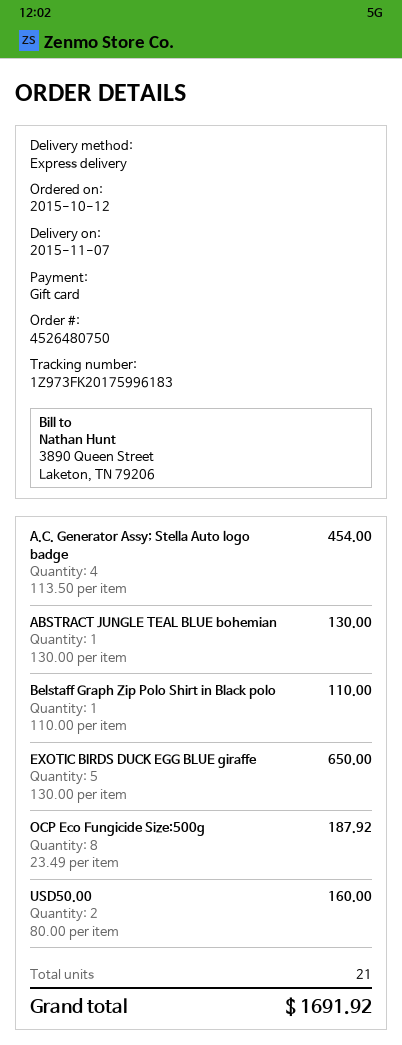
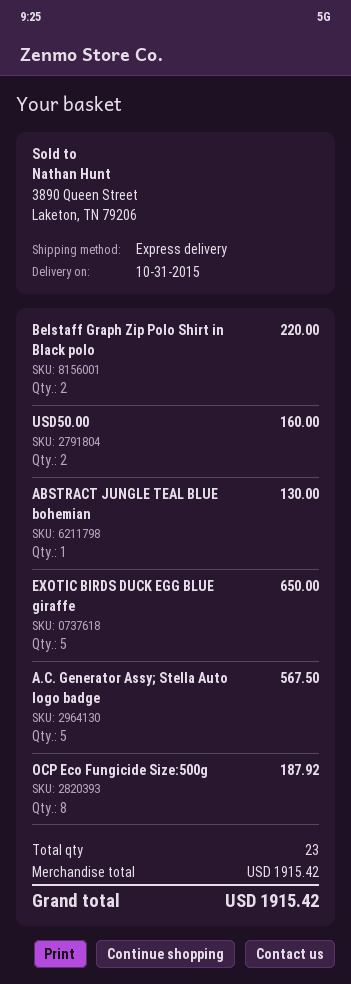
delivery date: 2015-11-07 -> 2015-10-31
A.C. Generator Assy; Stella Auto logo badge: 4 for 454.00 -> 5 for 567.50
Belstaff Graph Zip Polo Shirt in Black polo: 1 for 110.00 -> 2 for 220.00
total quantity: 21 -> 23
total: 1691.92 -> 1915.42

